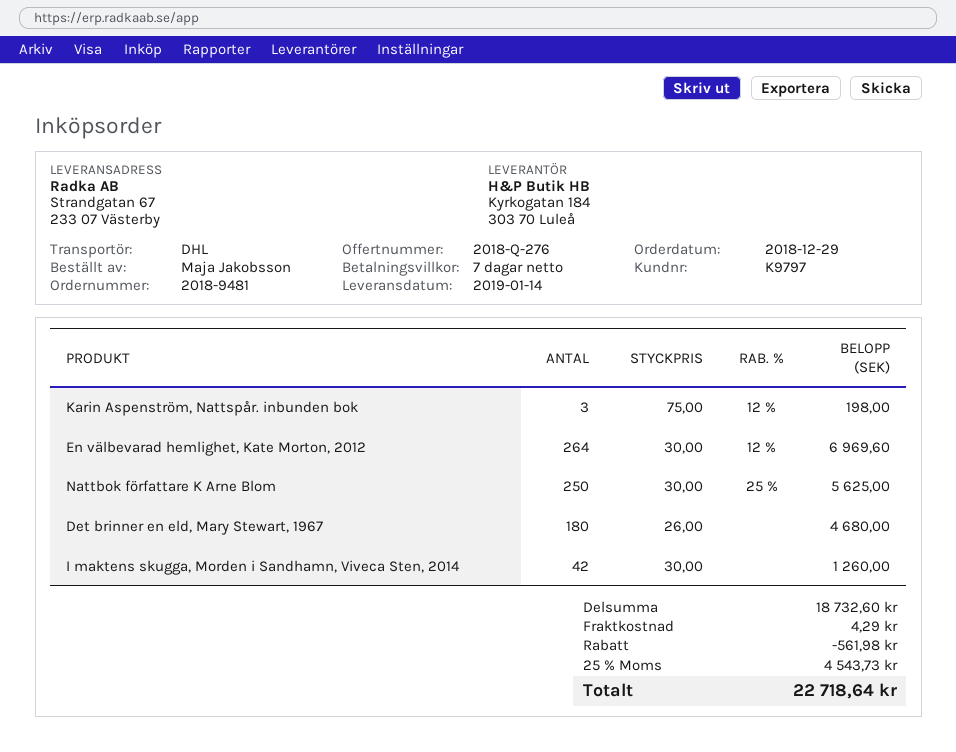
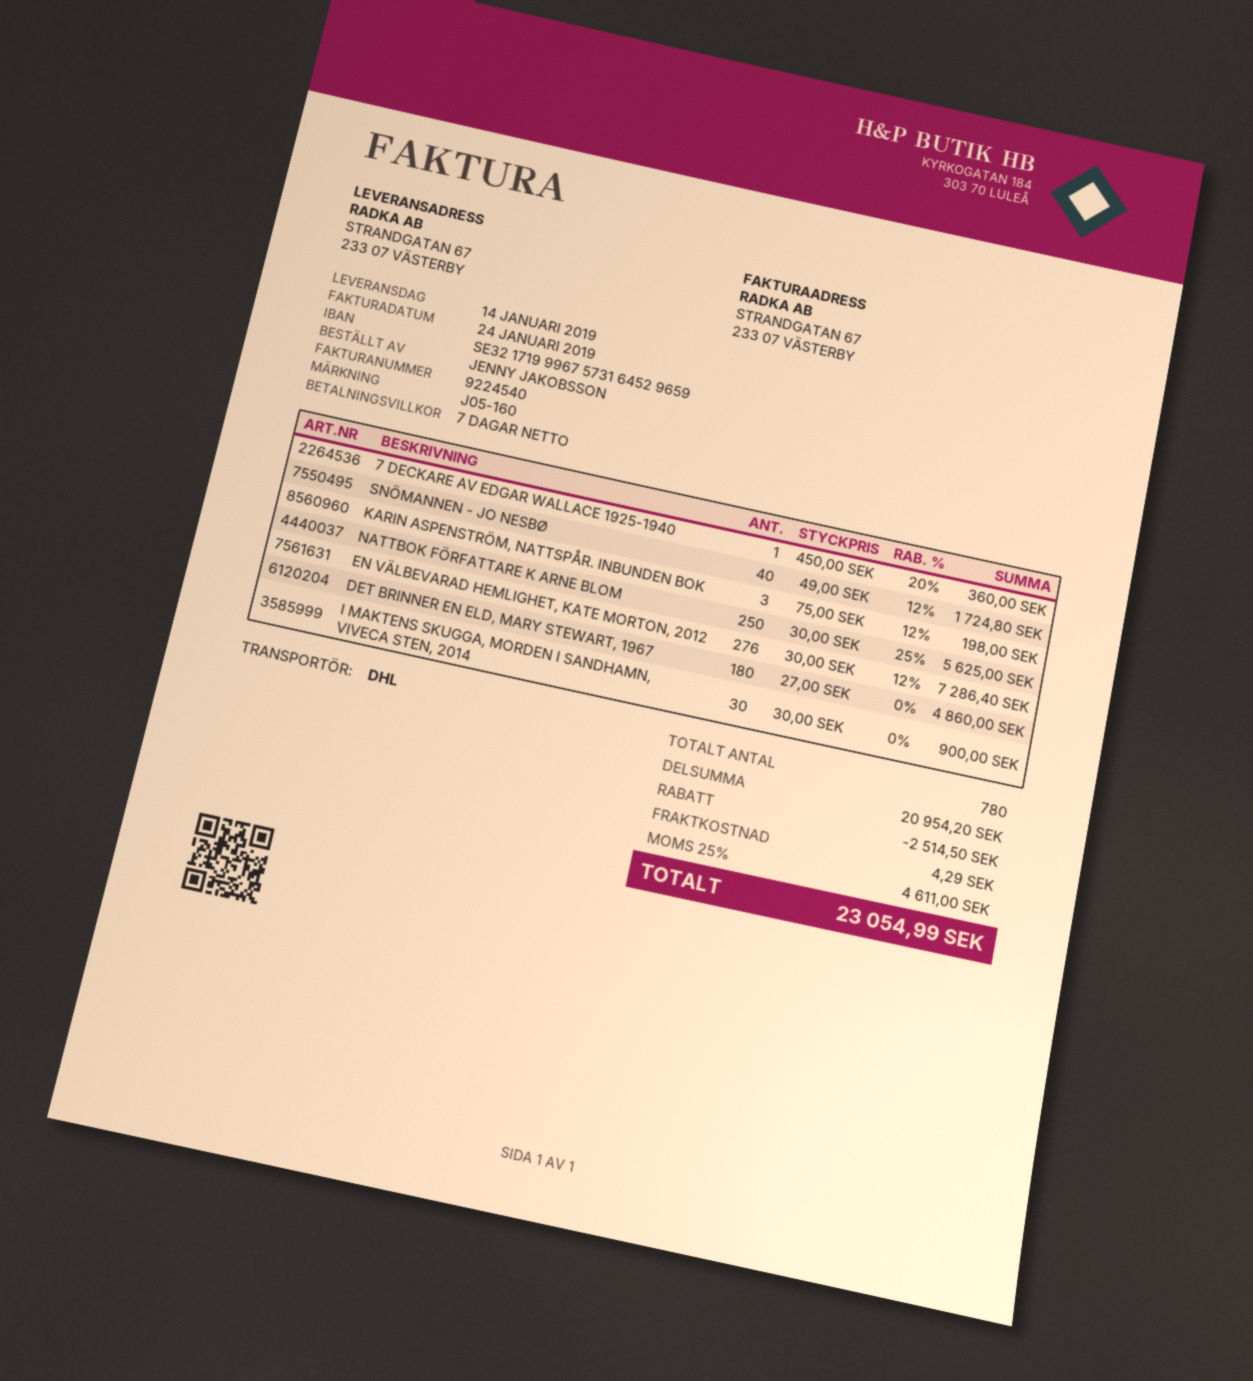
ordered by: Maja Jakobsson -> JENNY JAKOBSSON
En välbevarad hemlighet, Kate Morton, 2012: 264 x 30.00 - 12% = 6969.60 -> 276 x 30.00 - 12% = 7286.40
Det brinner en eld, Mary Stewart, 1967: 180 x 26.00 = 4680.00 -> 180 x 27.00 = 4860.00
I maktens skugga, Morden i Sandhamn, Viveca Sten, 2014: 42 x 30.00 = 1260.00 -> 30 x 30.00 = 900.00
7 DECKARE AV EDGAR WALLACE 1925-1940: none -> 1 x 450.00 - 20% = 360.00
SNÖMANNEN - JO NESBØ: none -> 40 x 49.00 - 12% = 1724.80
subtotal: 18732.60 -> 20954.20
discount: 561.98 -> 2514.50
tax: 25% = 4543.73 -> 25% = 4611.00
total: 22718.64 -> 23054.99

